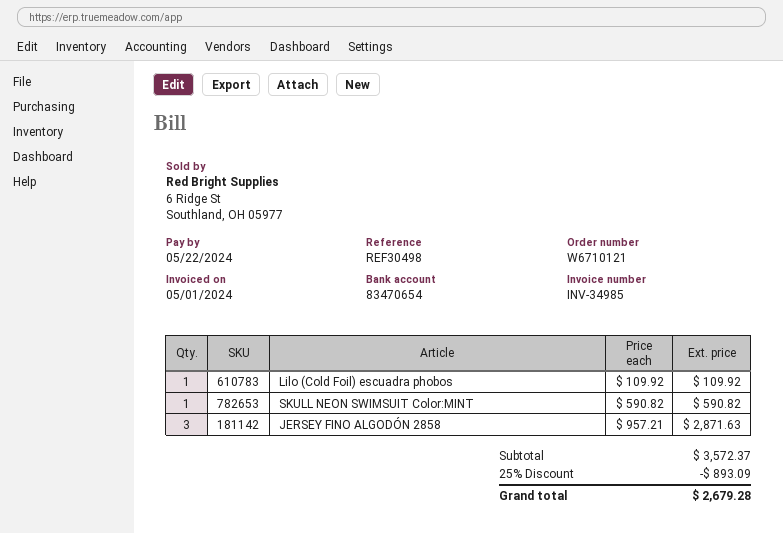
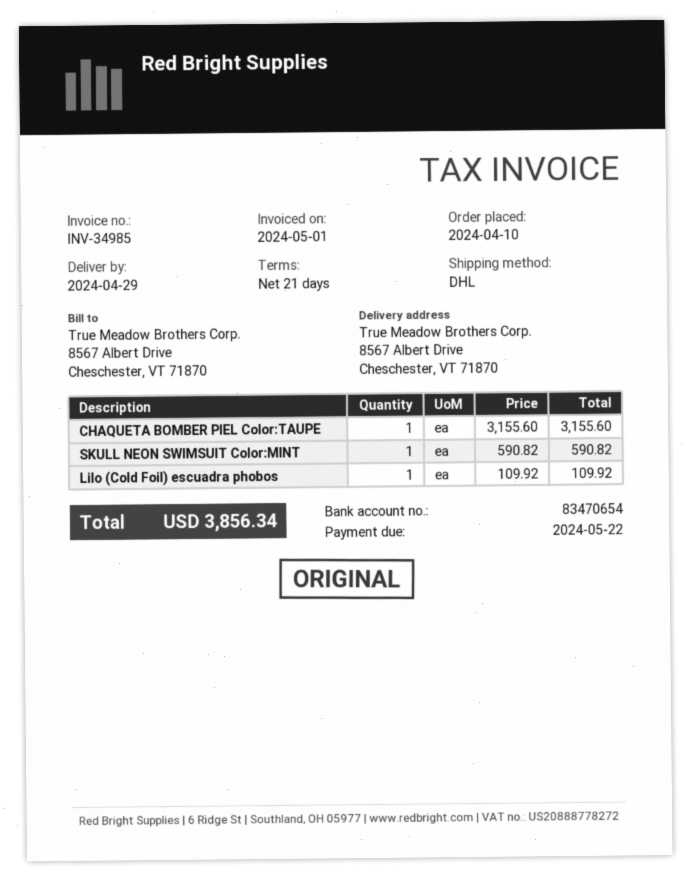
JERSEY FINO ALGODÓN 2858: 3 x 957.21 = 2871.63 -> none
CHAQUETA BOMBER PIEL Color:TAUPE: none -> 1 x 3155.60 = 3155.60
discount: 25% = 893.09 -> none
total: 2679.28 -> 3856.34

